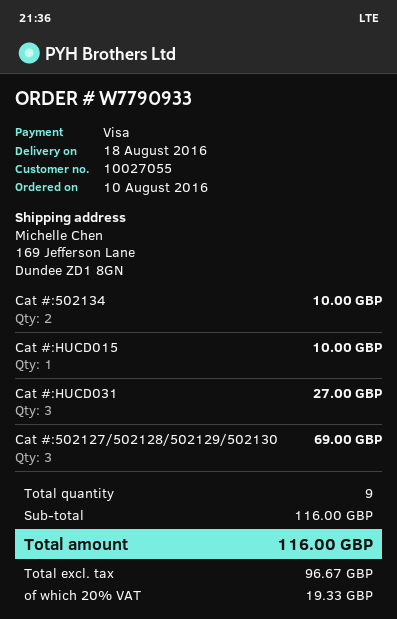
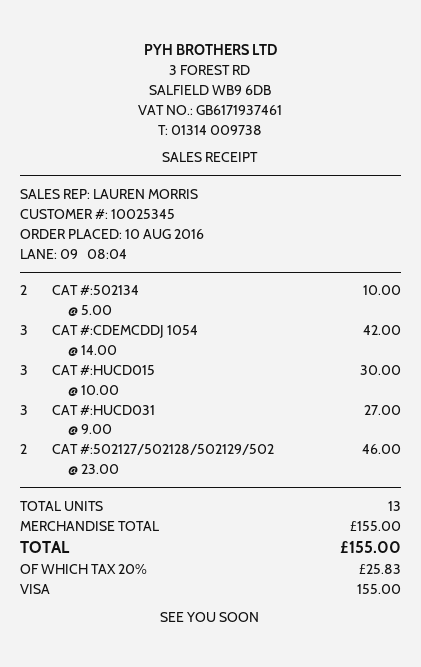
customer number: 10027055 -> 10025345
Cat #:HUCD015: 1 for 10.00 -> 3 for 30.00
Cat #:502127/502128/502129/502130: 3 for 69.00 -> 2 for 46.00
CAT #:CDEMCDDJ 1054: none -> 3 for 42.00
total quantity: 9 -> 13
subtotal: 116.00 -> 155.00
tax: 20% = 19.33 -> 20% = 25.83
total: 116.00 -> 155.00

